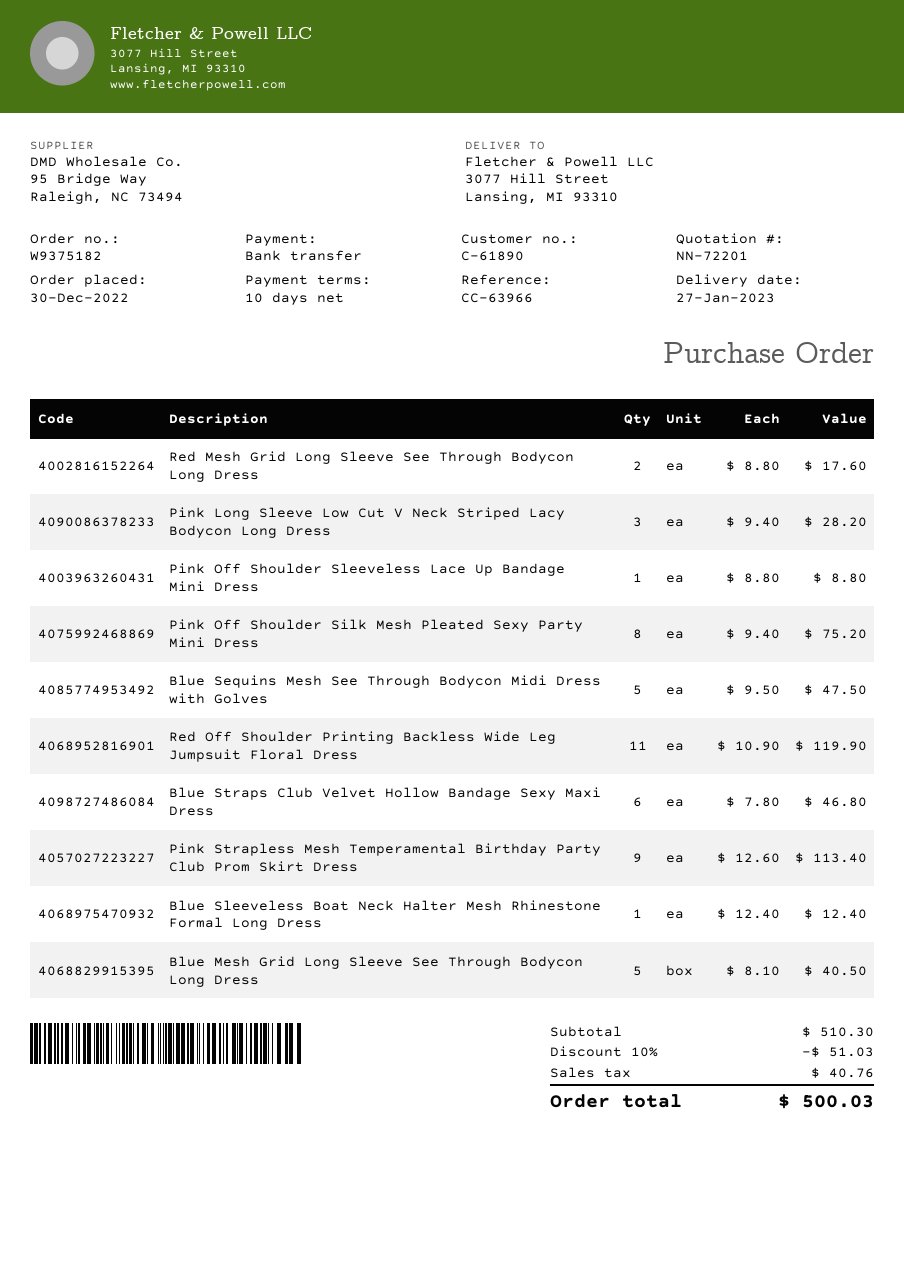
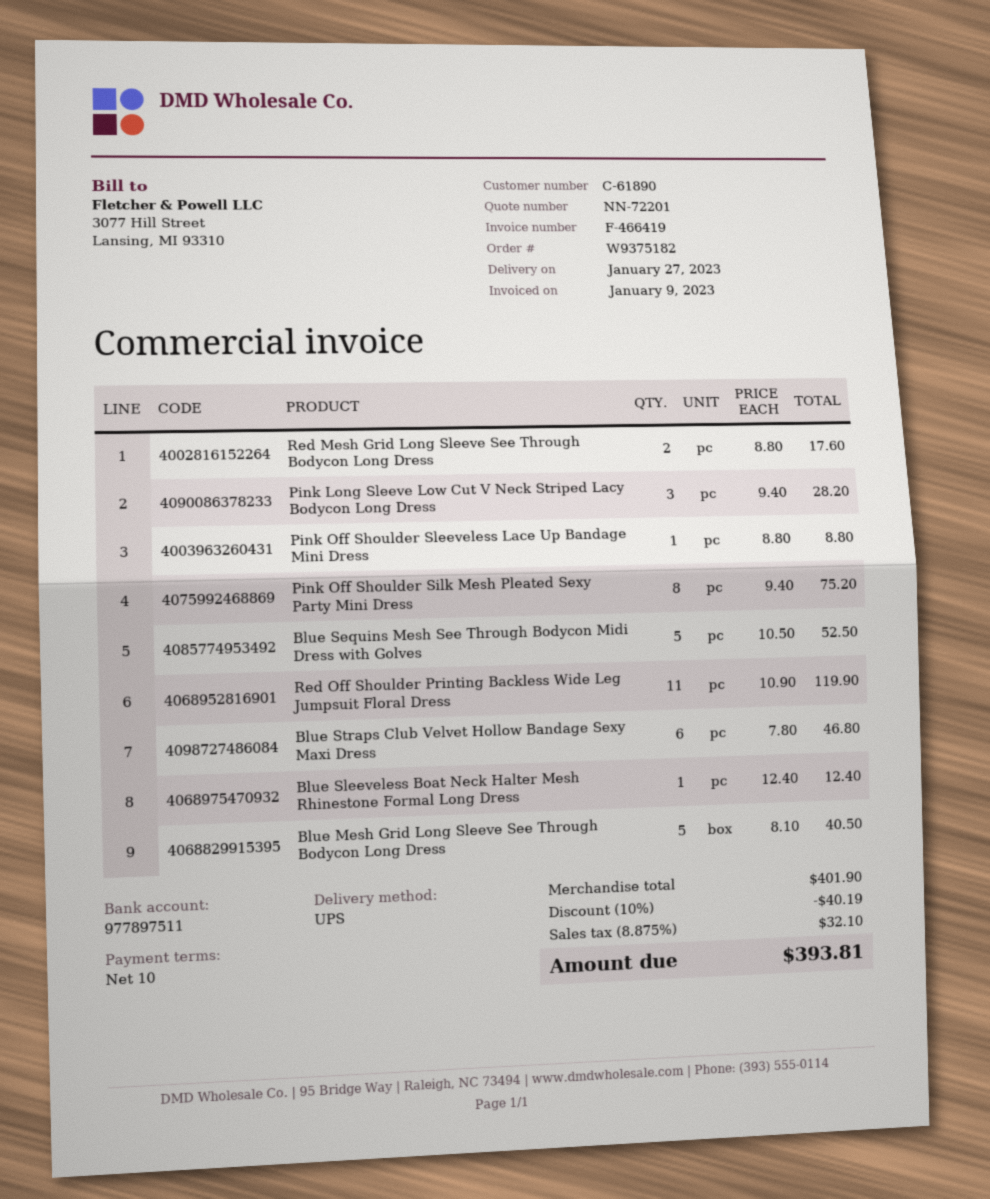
Blue Sequins Mesh See Through Bodycon Midi Dress with Golves: 5 x 9.50 = 47.50 -> 5 x 10.50 = 52.50
Pink Strapless Mesh Temperamental Birthday Party Club Prom Skirt Dress: 9 x 12.60 = 113.40 -> none
subtotal: 510.30 -> 401.90
discount: 10% = 51.03 -> 10% = 40.19
tax: 40.76 -> 32.10
total: 500.03 -> 393.81

